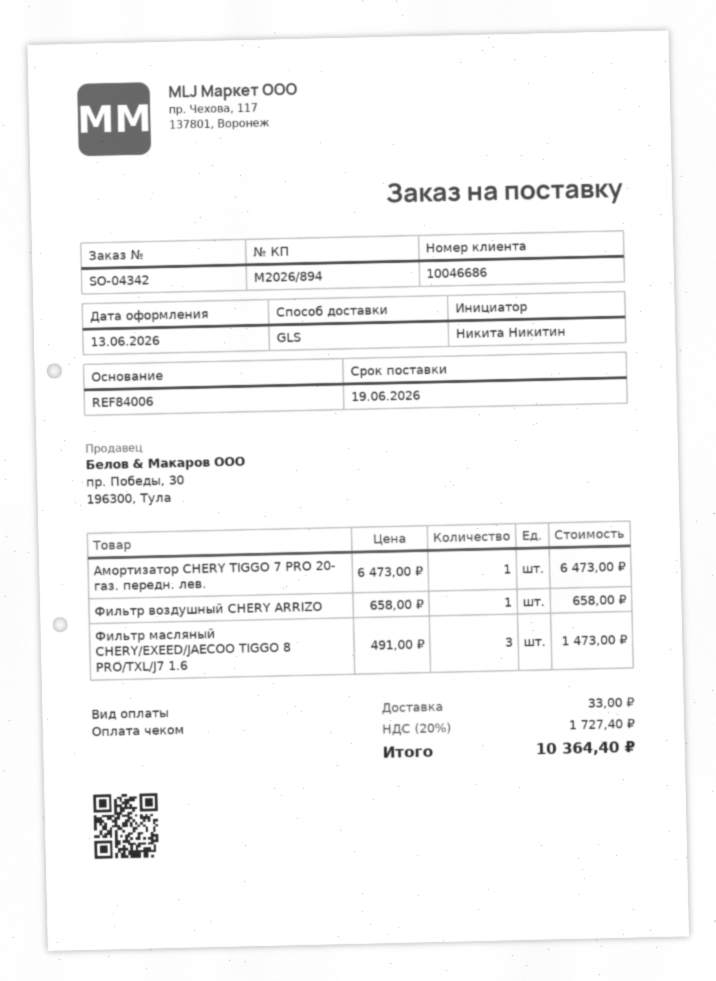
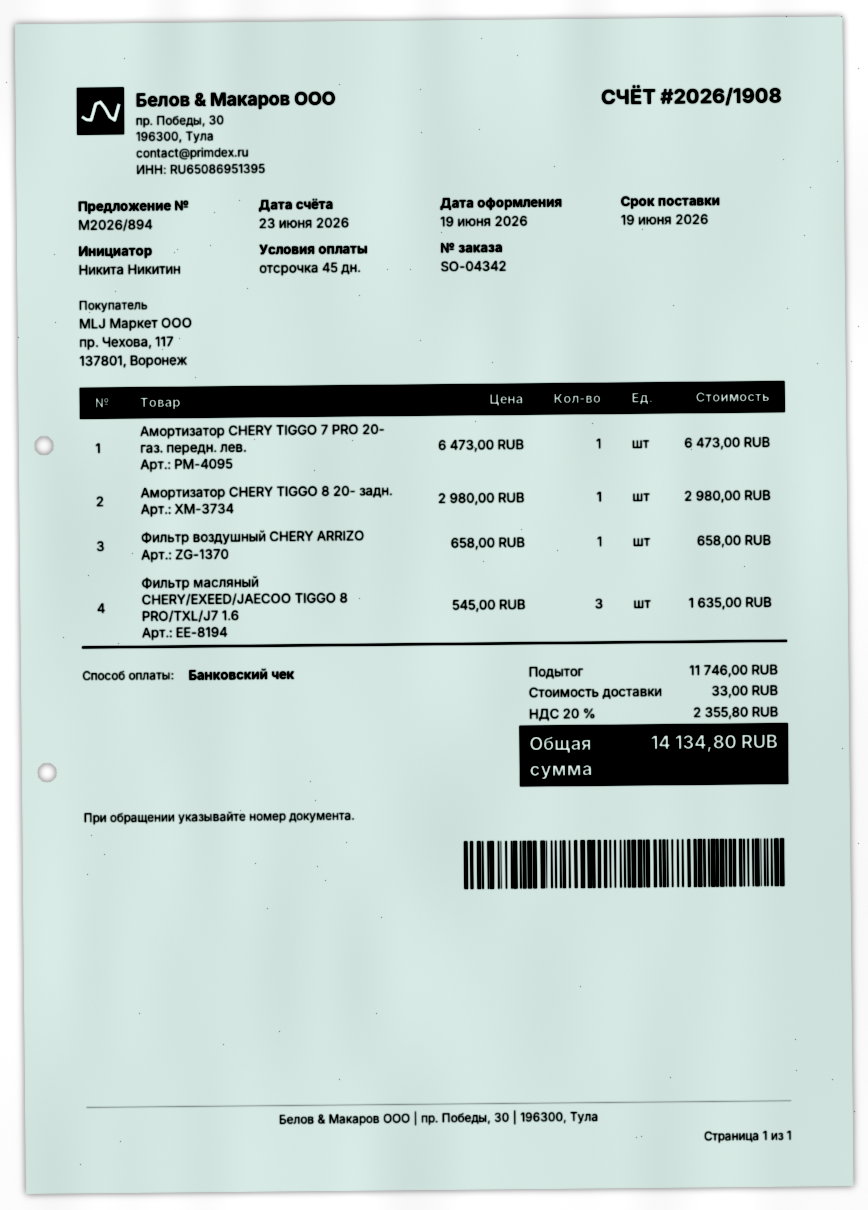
order date: 2026-06-13 -> 2026-06-19
Фильтр масляный CHERY/EXEED/JAECOO TIGGO 8 PRO/TXL/J7 1.6: 3 x 491.00 = 1473.00 -> 3 x 545.00 = 1635.00
Амортизатор CHERY TIGGO 8 20- задн.: none -> 1 x 2980.00 = 2980.00
tax: 20% = 1727.40 -> 20% = 2355.80
total: 10364.40 -> 14134.80

